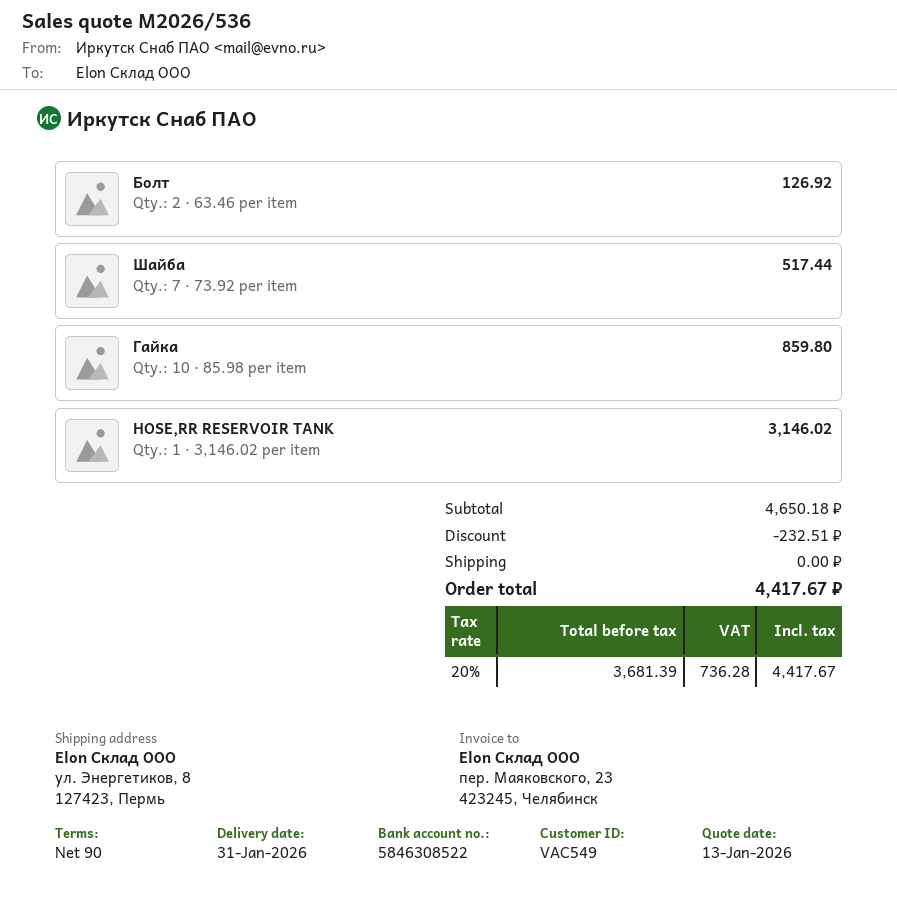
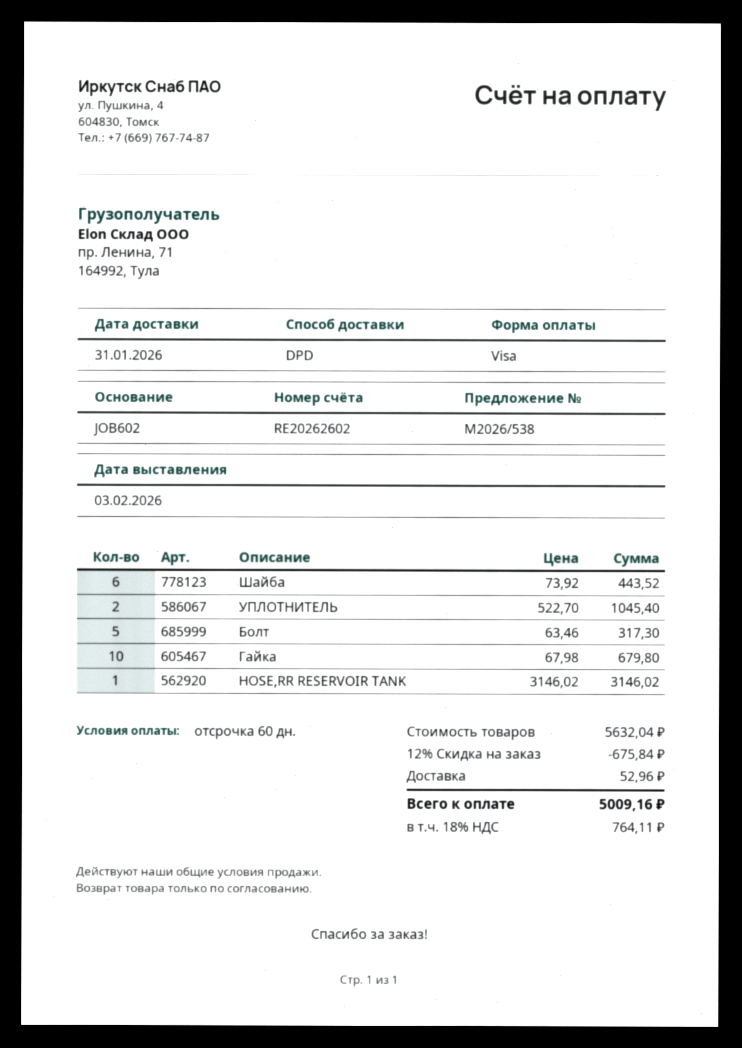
quote number: M2026/536 -> M2026/538
payment terms: 90 days -> 60 days
ship to: ул. Энергетиков, 8, 127423, Пермь -> пр. Ленина, 71, 164992, Тула
Болт: 2 x 63.46 = 126.92 -> 5 x 63.46 = 317.30
Шайба: 7 x 73.92 = 517.44 -> 6 x 73.92 = 443.52
Гайка: 10 x 85.98 = 859.80 -> 10 x 67.98 = 679.80
УПЛОТНИТЕЛЬ: none -> 2 x 522.70 = 1045.40
subtotal: 4650.18 -> 5632.04
discount: 232.51 -> 675.84
shipping: 0.00 -> 52.96
tax: 20% = 736.28 -> 18% = 764.11
total: 4417.67 -> 5009.16

